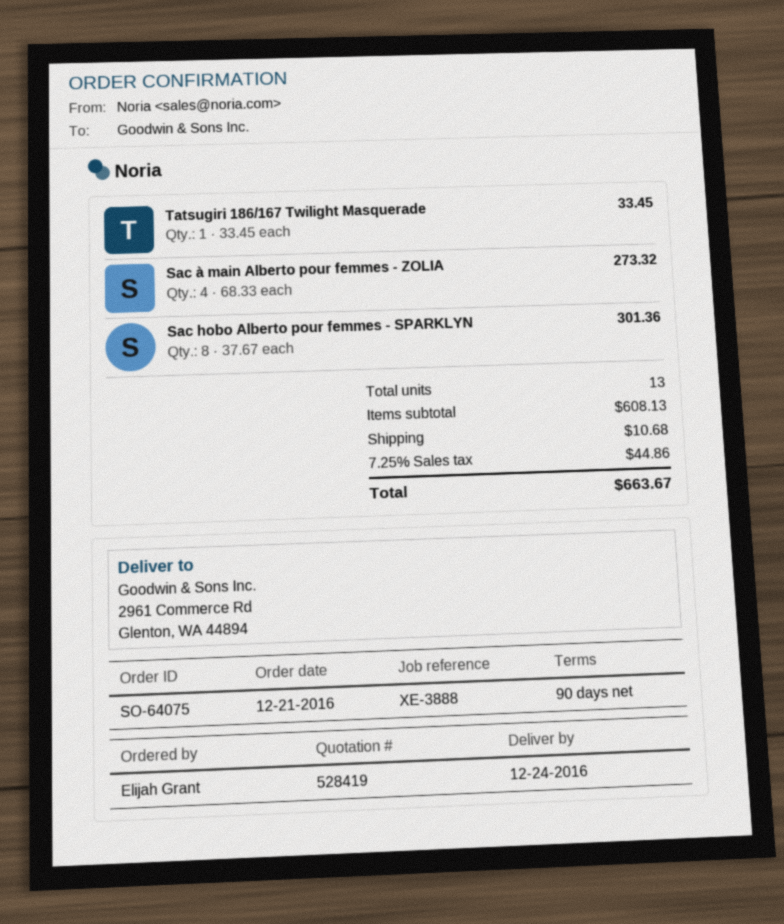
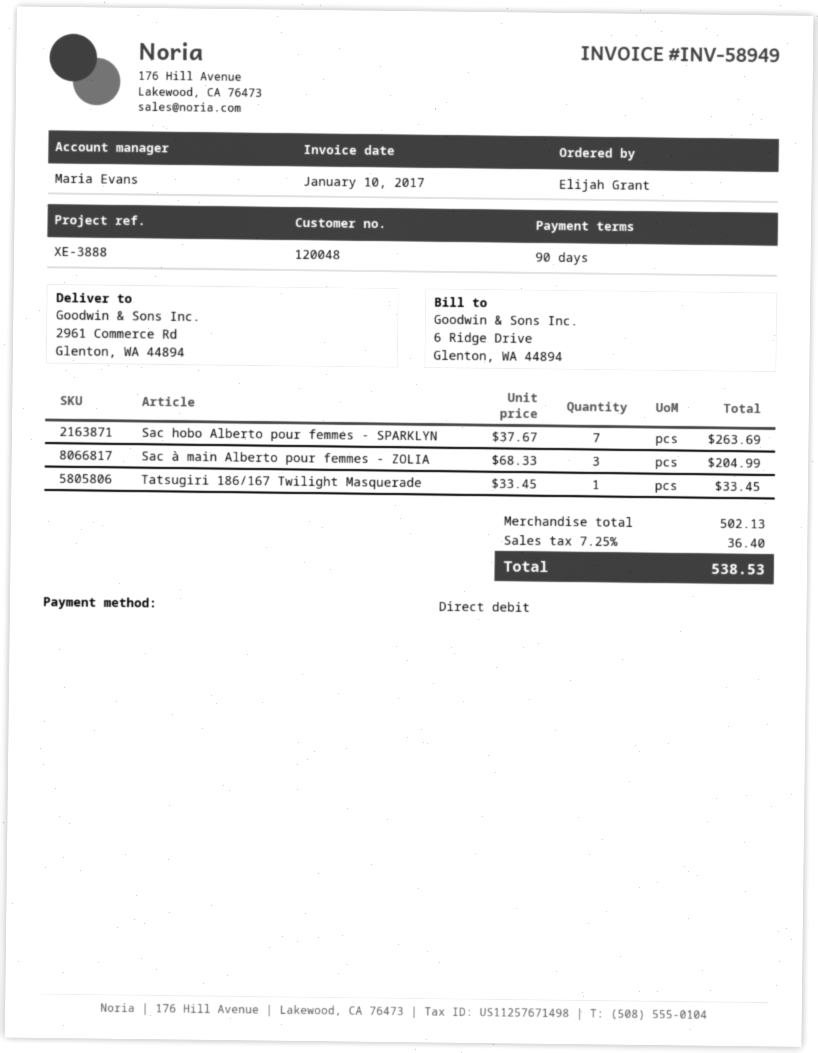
Sac à main Alberto pour femmes - ZOLIA: 4 x 68.33 = 273.32 -> 3 x 68.33 = 204.99
Sac hobo Alberto pour femmes - SPARKLYN: 8 x 37.67 = 301.36 -> 7 x 37.67 = 263.69
subtotal: 608.13 -> 502.13
shipping: 10.68 -> none
tax: 7.25% = 44.86 -> 7.25% = 36.40
total: 663.67 -> 538.53

